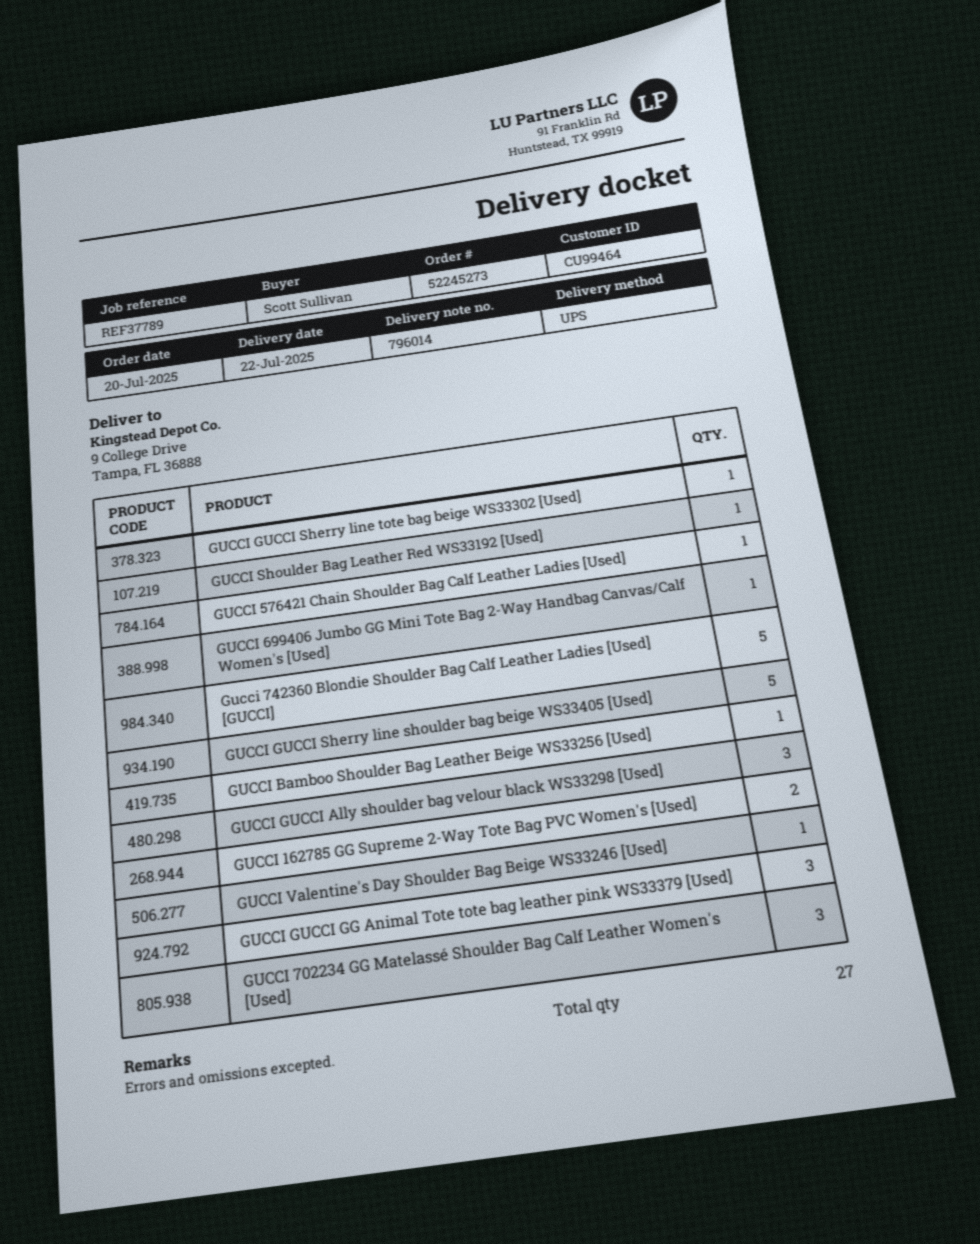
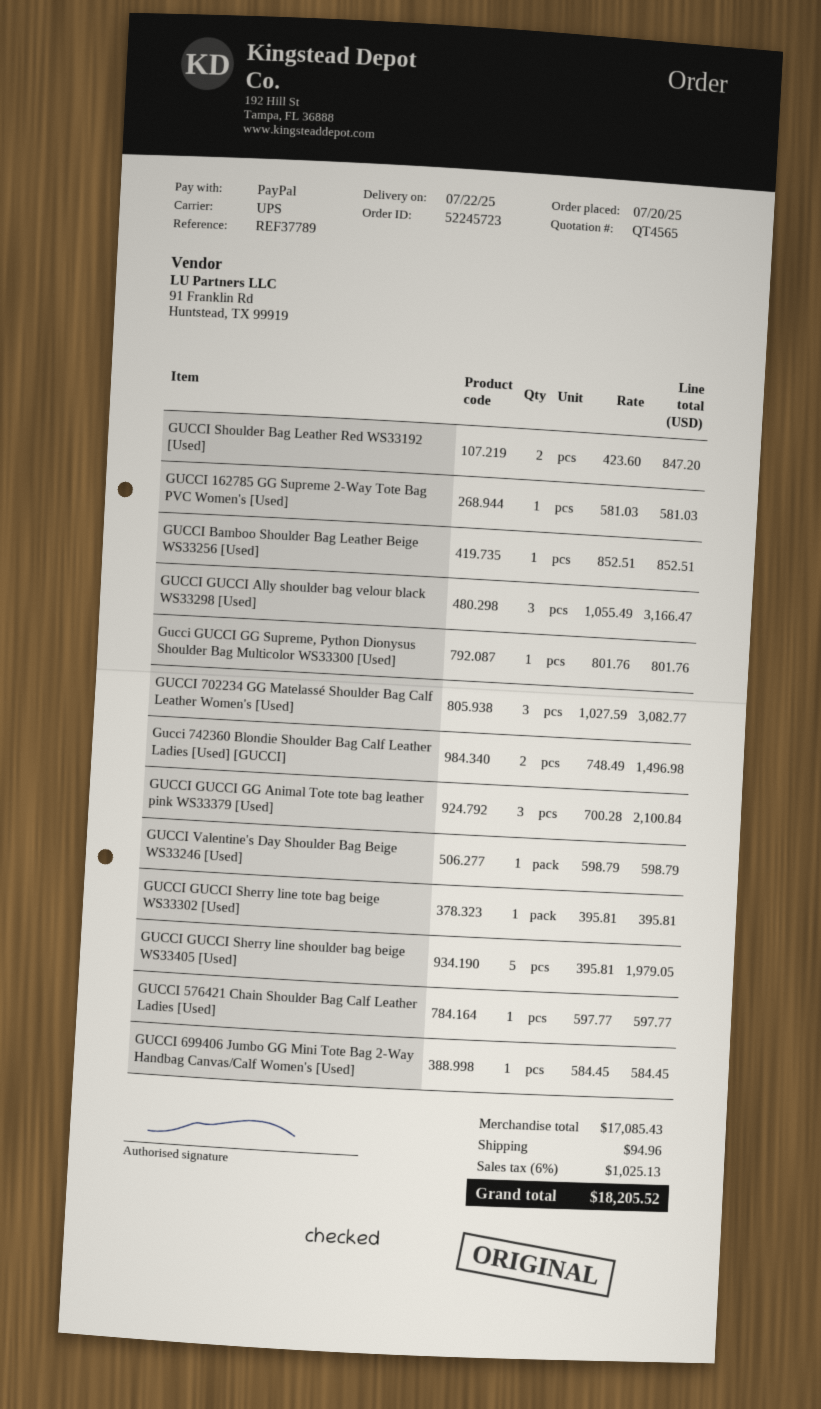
order number: 52245273 -> 52245723
GUCCI Shoulder Bag Leather Red WS33192 [Used]: 1 -> 2
Gucci 742360 Blondie Shoulder Bag Calf Leather Ladies [Used] [GUCCI]: 5 -> 2
GUCCI 162785 GG Supreme 2-Way Tote Bag PVC Women's [Used]: 2 -> 1
Gucci GUCCI GG Supreme, Python Dionysus Shoulder Bag Multicolor WS33300 [Used]: none -> 1

